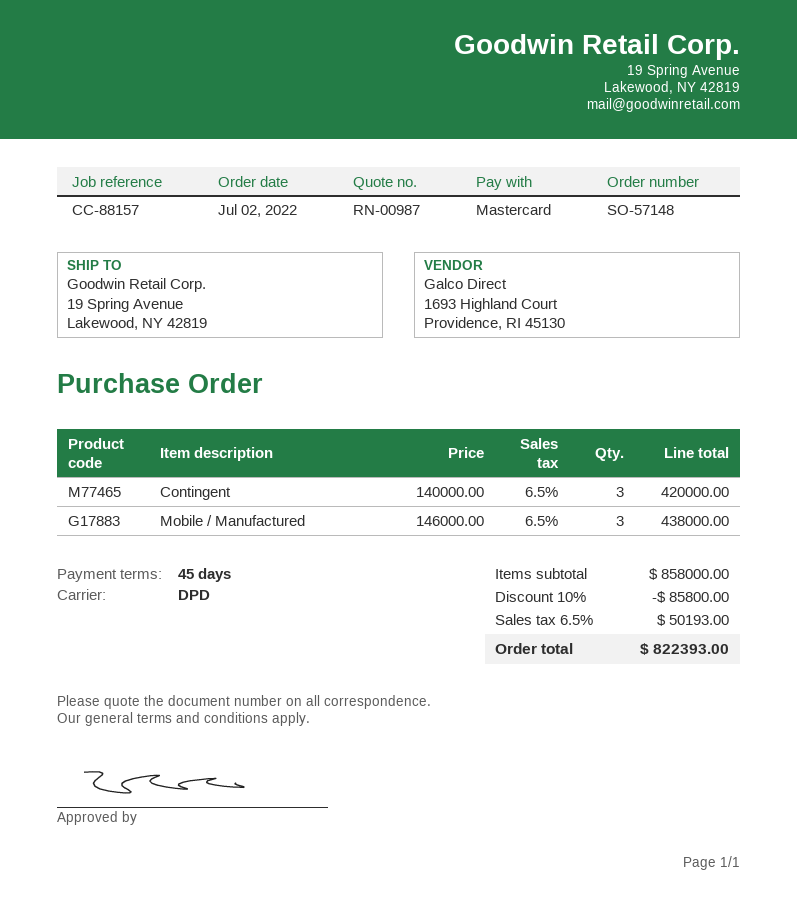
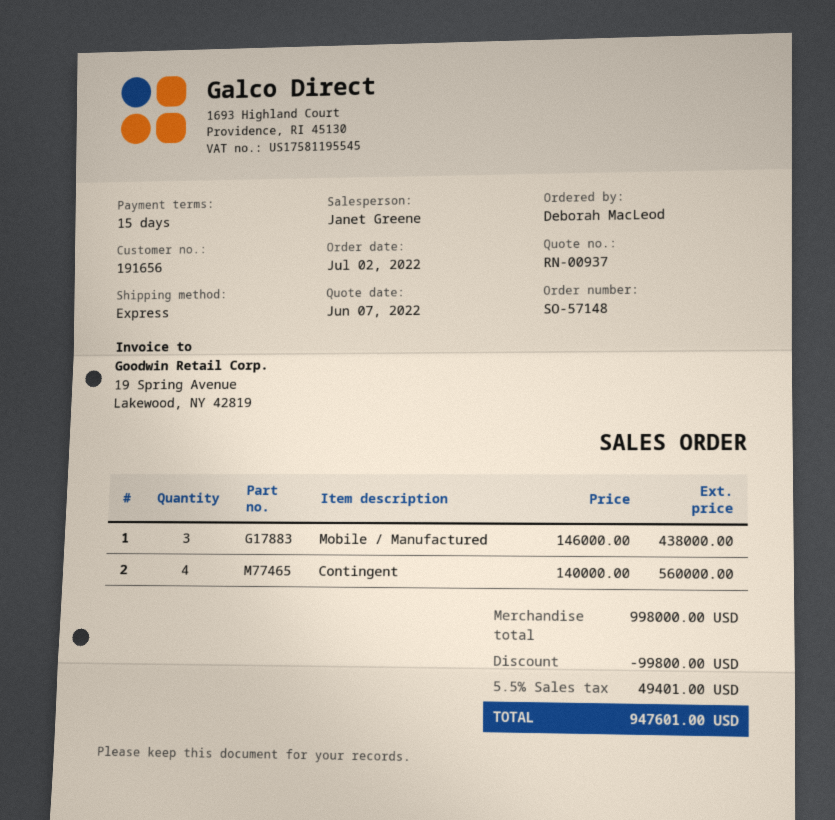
quote number: RN-00987 -> RN-00937
payment terms: 45 days -> 15 days
shipping method: DPD -> express
Contingent: 3 x 140000.00 = 420000.00 -> 4 x 140000.00 = 560000.00
subtotal: 858000.00 -> 998000.00
discount: 85800.00 -> 99800.00
tax: 6.5% = 50193.00 -> 5.5% = 49401.00
total: 822393.00 -> 947601.00

